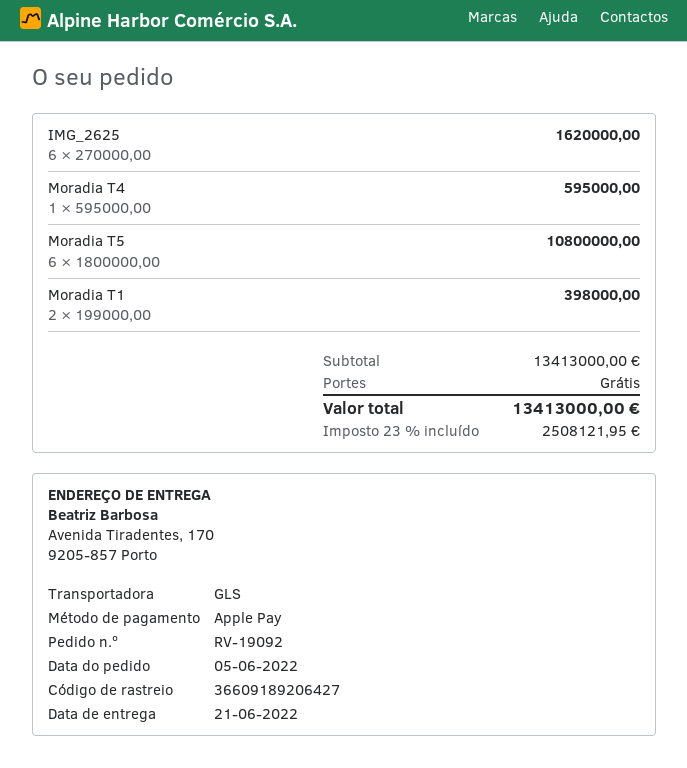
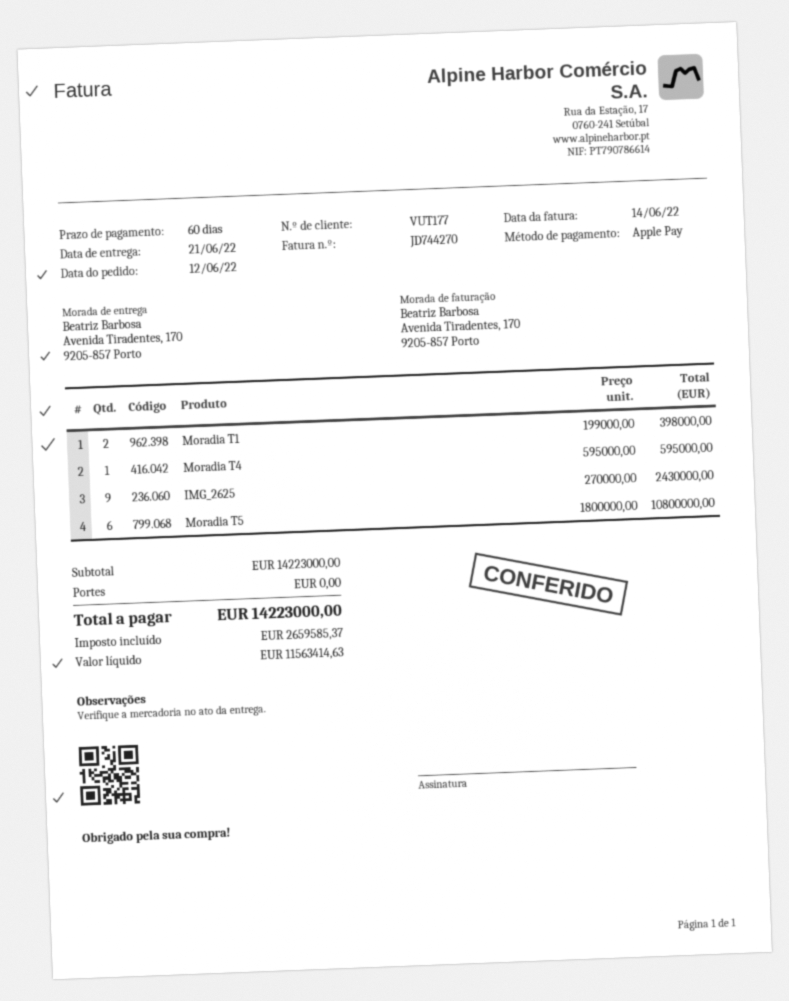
order date: 2022-06-05 -> 2022-06-12
IMG_2625: 6 x 270000.00 = 1620000.00 -> 9 x 270000.00 = 2430000.00
subtotal: 13413000.00 -> 14223000.00
tax: 2508121.95 -> 2659585.37
total: 13413000.00 -> 14223000.00

